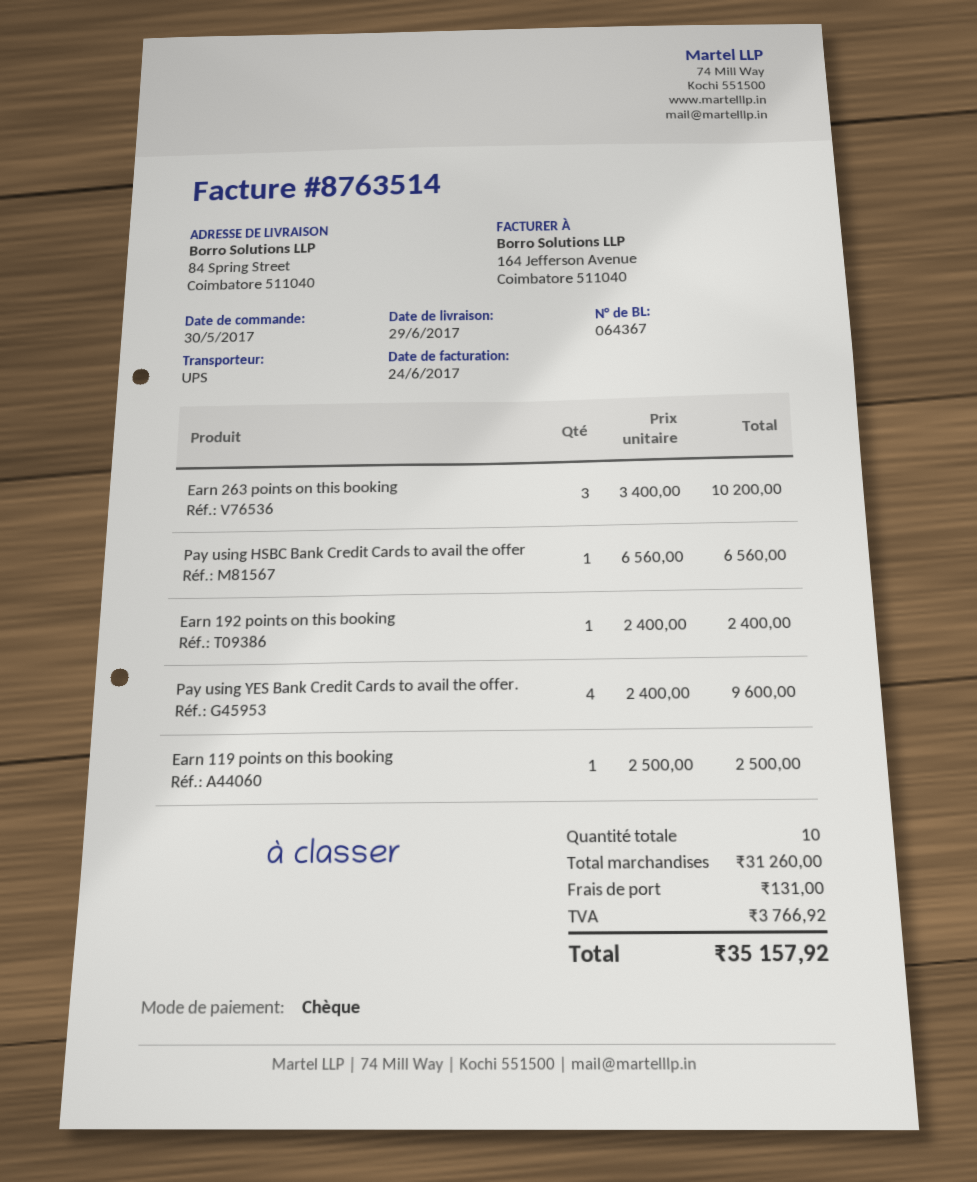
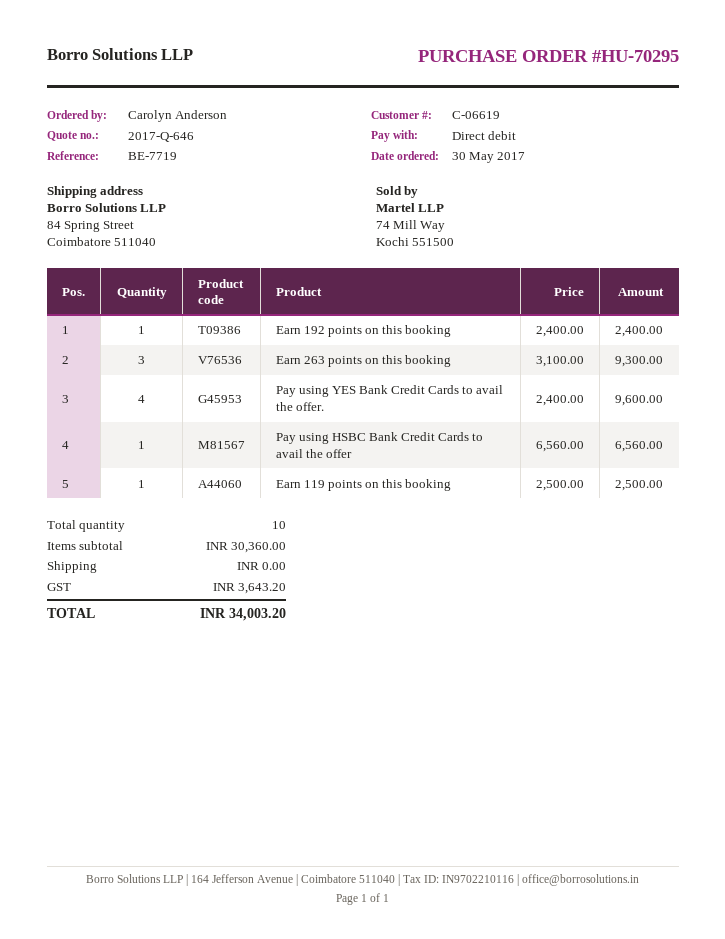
payment method: cheque -> direct debit
Earn 263 points on this booking: 3 x 3400.00 = 10200.00 -> 3 x 3100.00 = 9300.00
subtotal: 31260.00 -> 30360.00
shipping: 131.00 -> 0.00
tax: 3766.92 -> 3643.20
total: 35157.92 -> 34003.20

